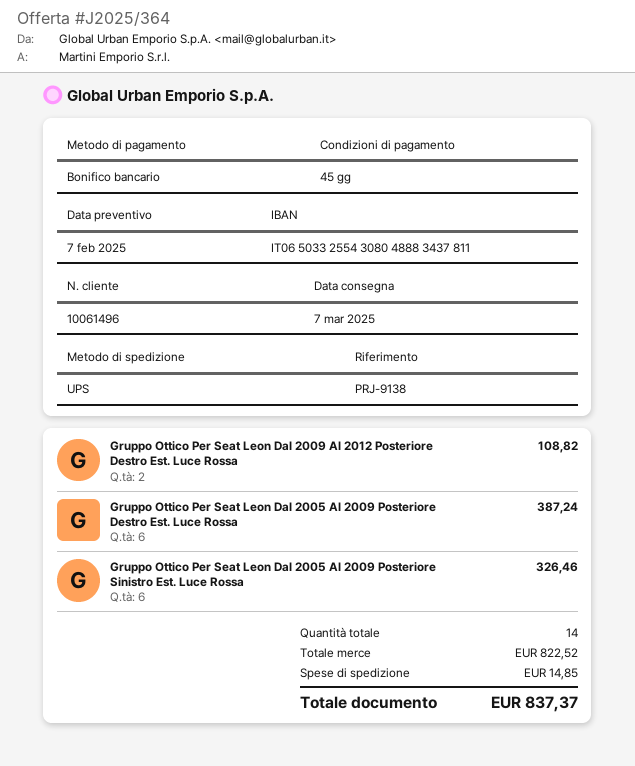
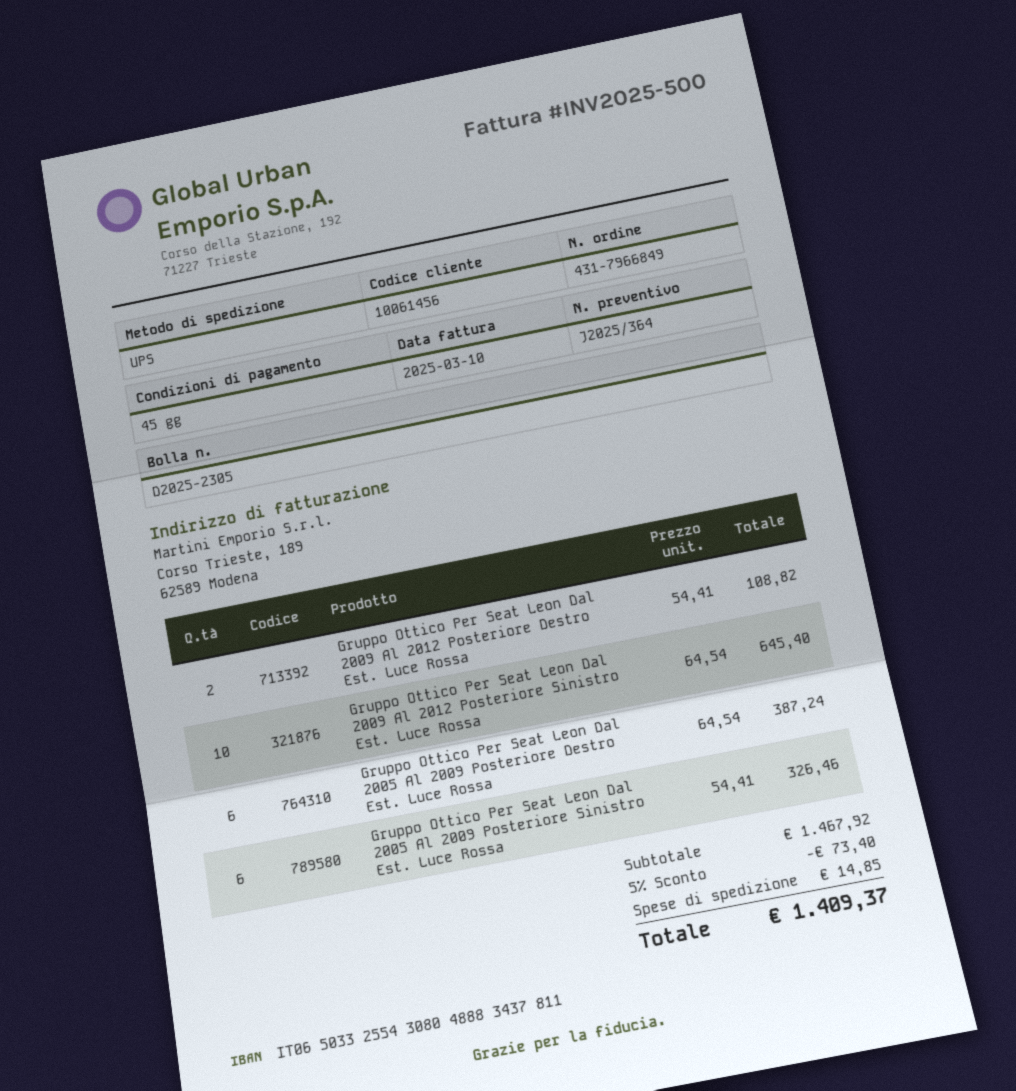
customer number: 10061496 -> 10061456
Gruppo Ottico Per Seat Leon Dal 2009 Al 2012 Posteriore Sinistro Est. Luce Rossa: none -> 10 for 645.40
subtotal: 822.52 -> 1467.92
discount: none -> 5% = 73.40
total: 837.37 -> 1409.37

